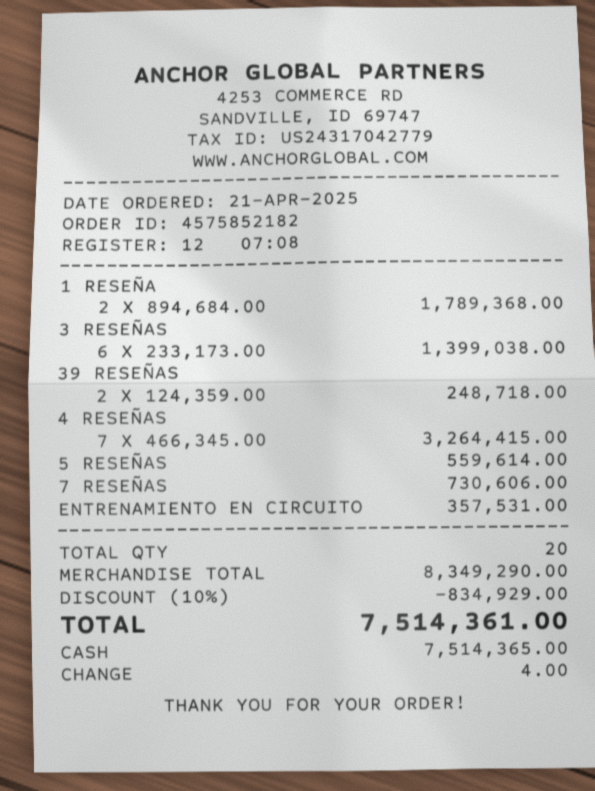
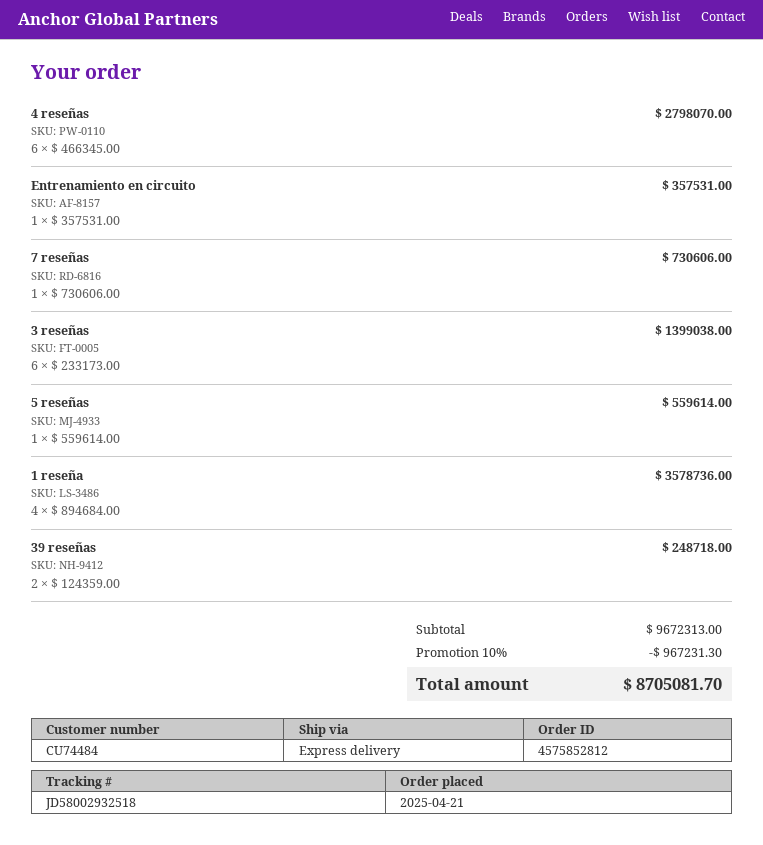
order number: 4575852182 -> 4575852812
1 RESEÑA: 2 x 894684.00 = 1789368.00 -> 4 x 894684.00 = 3578736.00
4 RESEÑAS: 7 x 466345.00 = 3264415.00 -> 6 x 466345.00 = 2798070.00
subtotal: 8349290.00 -> 9672313.00
discount: 10% = 834929.00 -> 10% = 967231.30
total: 7514361.00 -> 8705081.70

